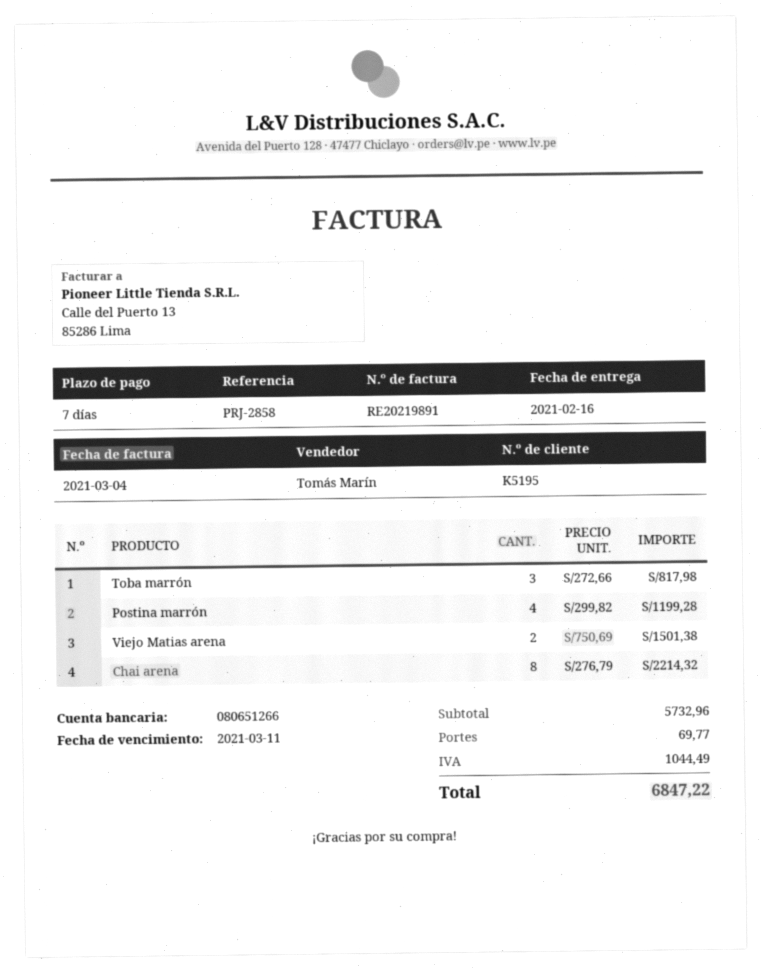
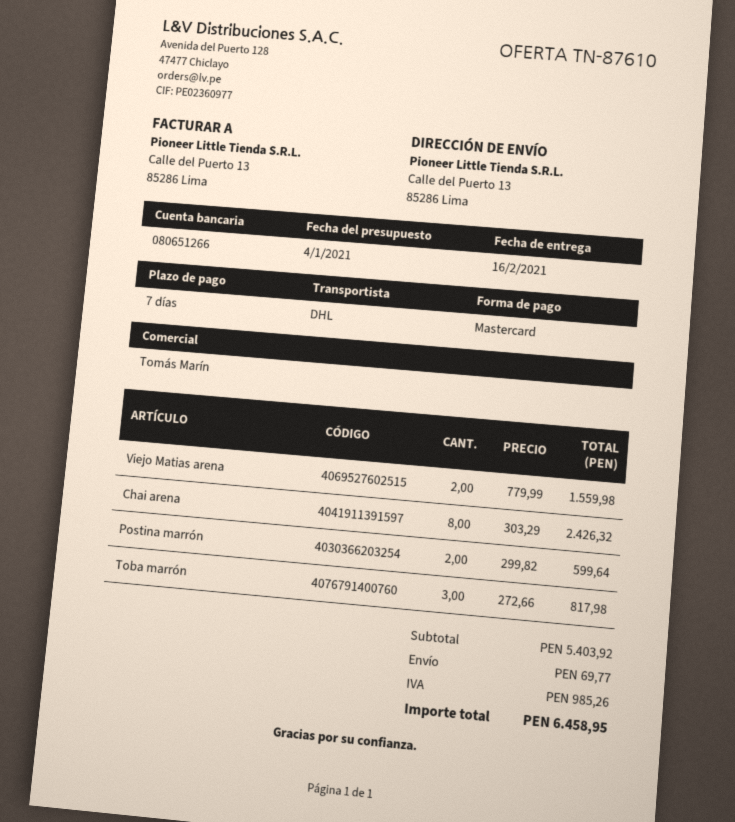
Postina marrón: 4 x 299.82 = 1199.28 -> 2 x 299.82 = 599.64
Viejo Matias arena: 2 x 750.69 = 1501.38 -> 2 x 779.99 = 1559.98
Chai arena: 8 x 276.79 = 2214.32 -> 8 x 303.29 = 2426.32
subtotal: 5732.96 -> 5403.92
tax: 1044.49 -> 985.26
total: 6847.22 -> 6458.95

